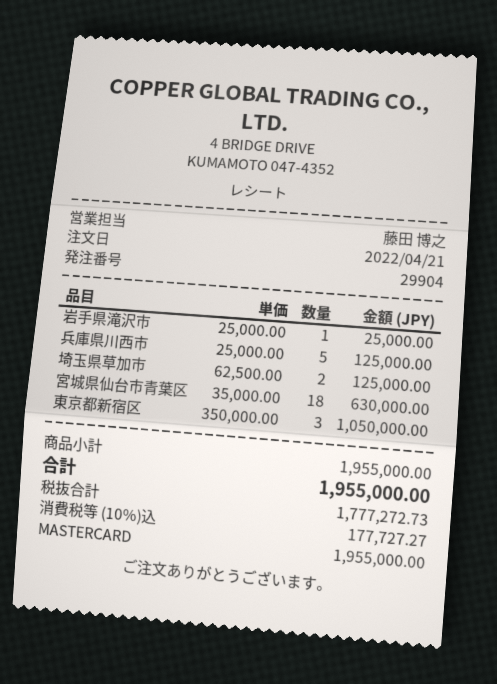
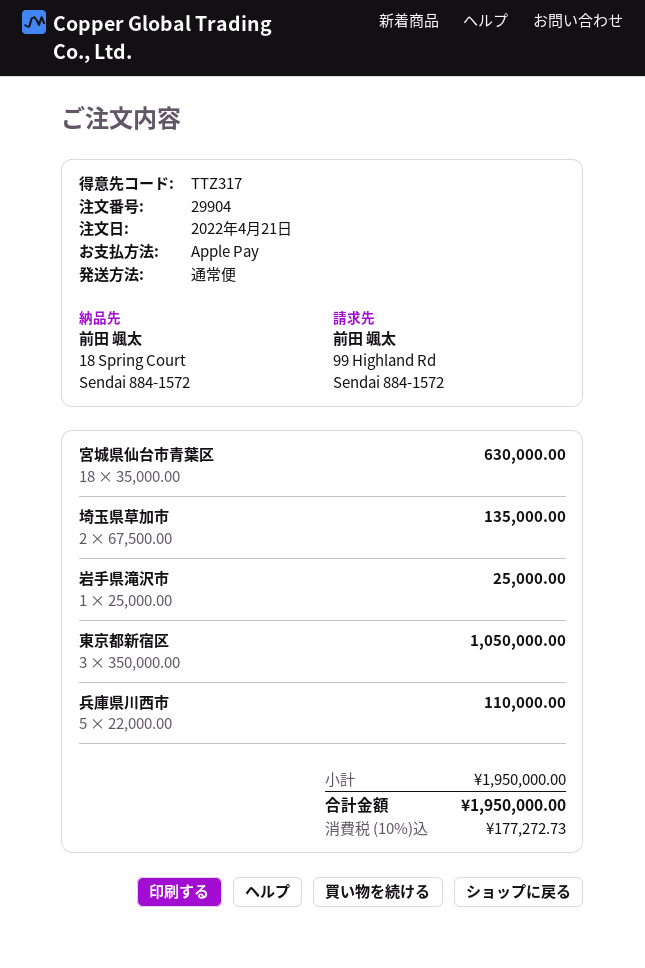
payment method: Mastercard -> Apple Pay
兵庫県川西市: 5 x 25000.00 = 125000.00 -> 5 x 22000.00 = 110000.00
埼玉県草加市: 2 x 62500.00 = 125000.00 -> 2 x 67500.00 = 135000.00
subtotal: 1955000.00 -> 1950000.00
tax: 10% = 177727.27 -> 10% = 177272.73
total: 1955000.00 -> 1950000.00

